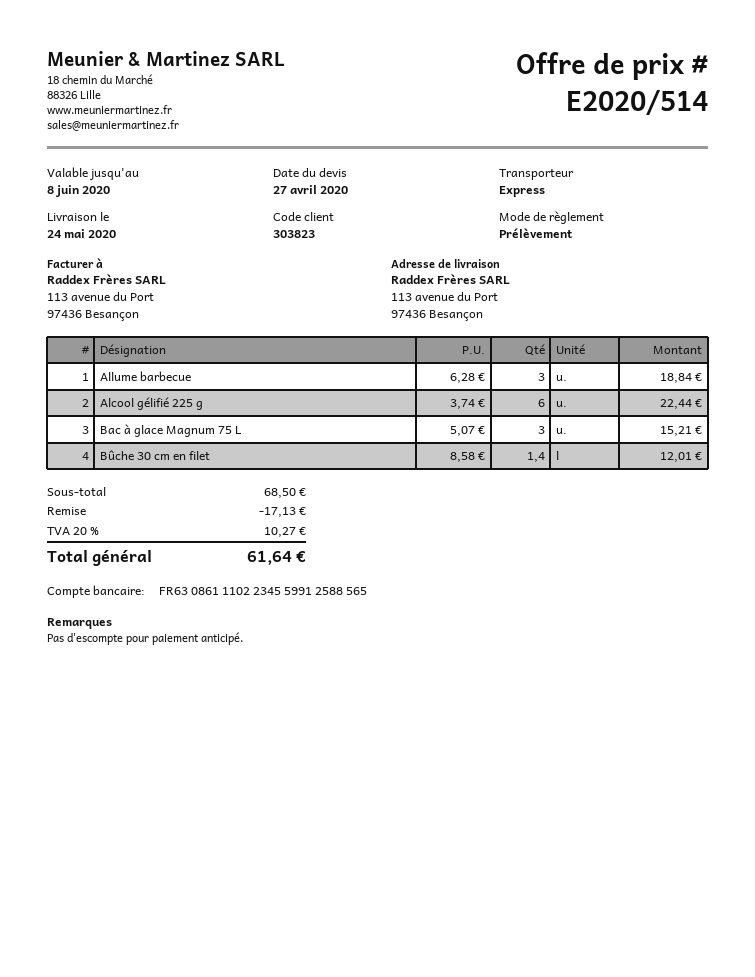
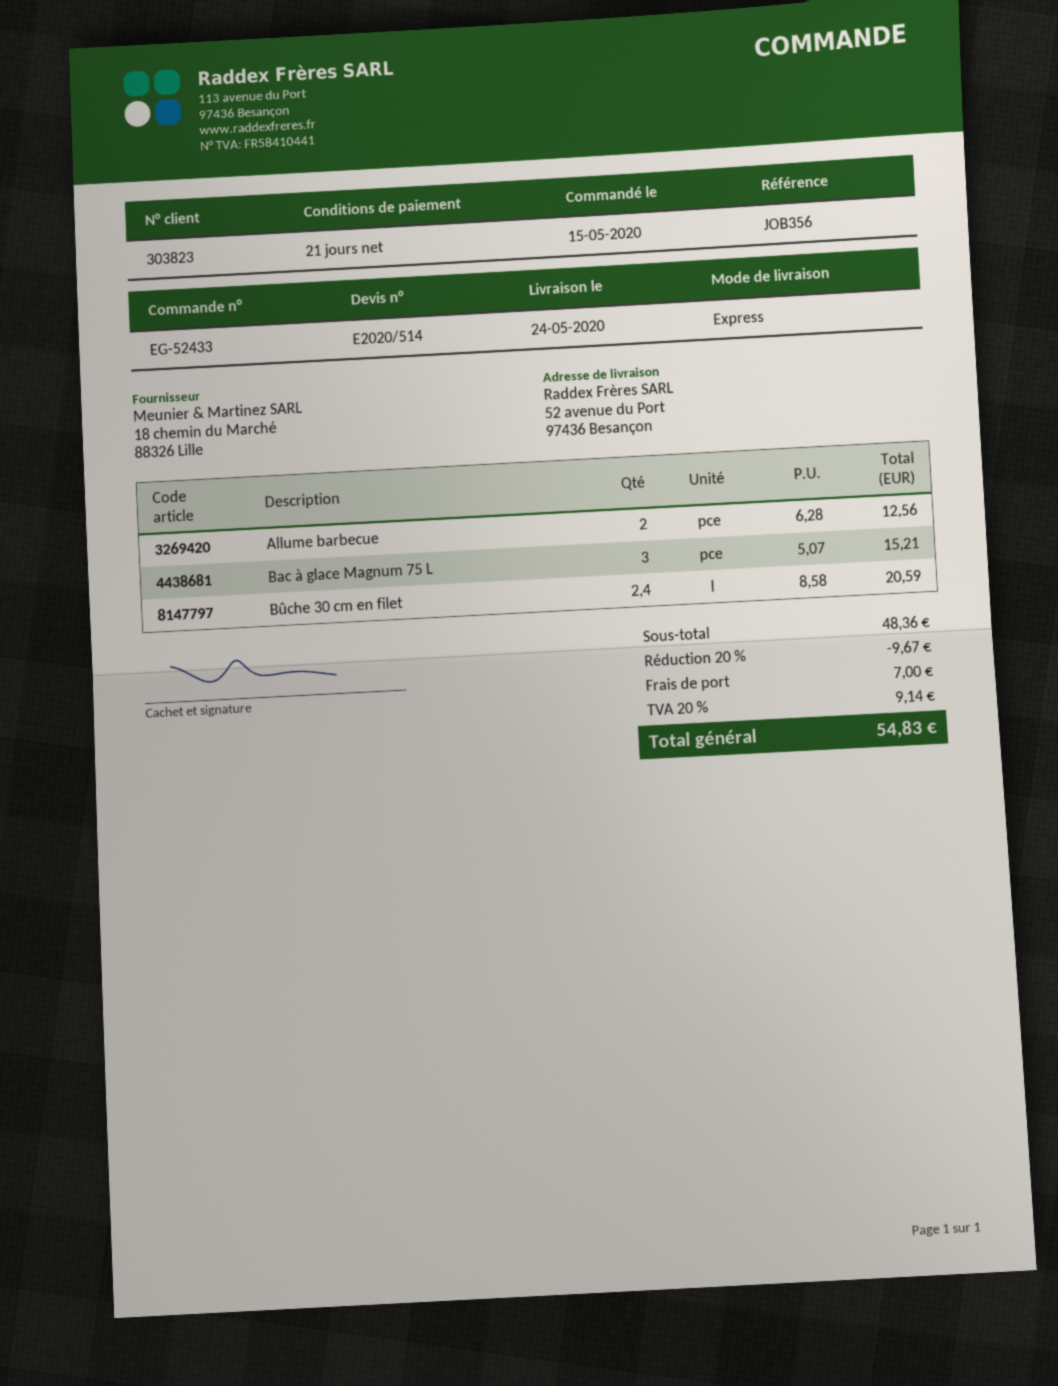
ship to: 113 avenue du Port, 97436 Besançon -> 52 avenue du Port, 97436 Besançon
Allume barbecue: 3 x 6.28 = 18.84 -> 2 x 6.28 = 12.56
Alcool gélifié 225 g: 6 x 3.74 = 22.44 -> none
Bûche 30 cm en filet: 1.4 x 8.58 = 12.01 -> 2.4 x 8.58 = 20.59
subtotal: 68.50 -> 48.36
discount: 17.13 -> 9.67
shipping: none -> 7.00
tax: 20% = 10.27 -> 20% = 9.14
total: 61.64 -> 54.83

